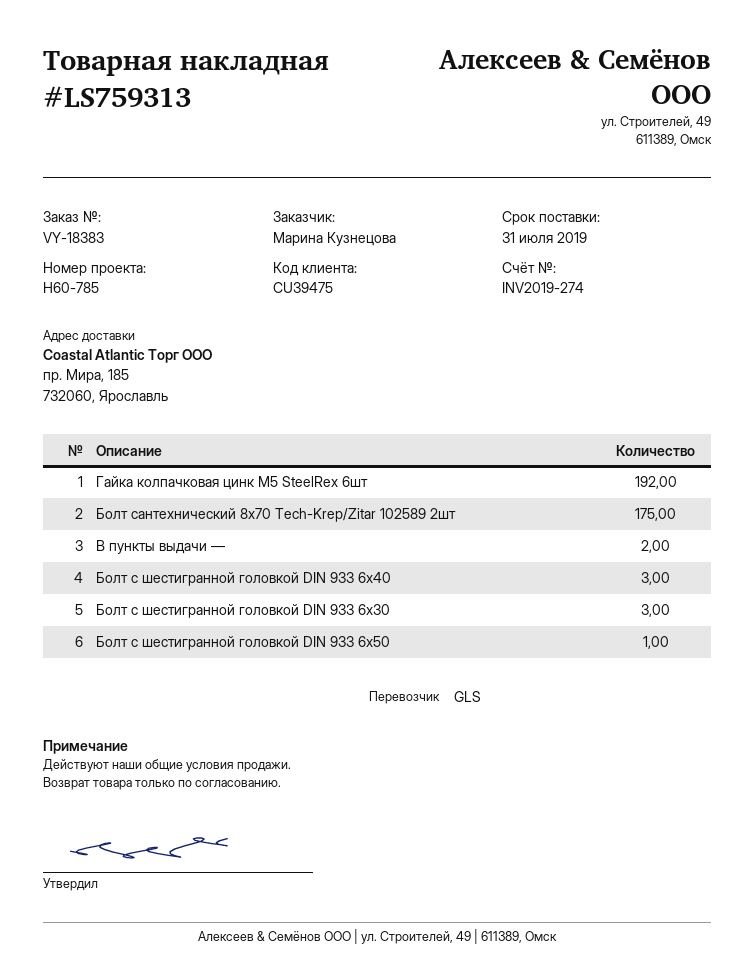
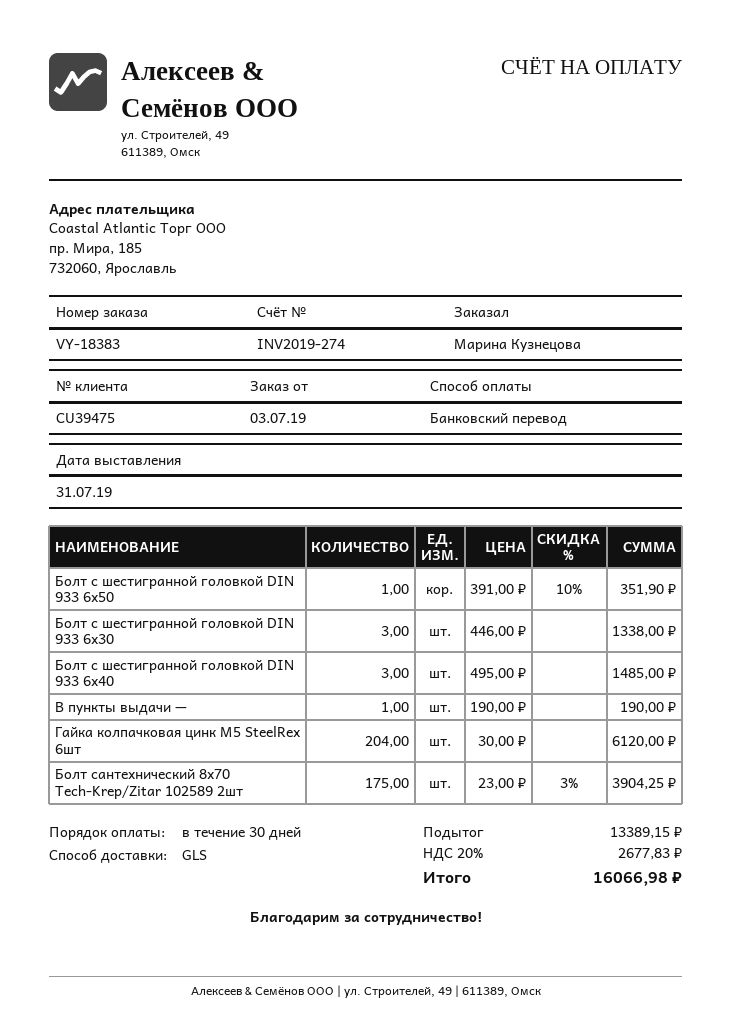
Гайка колпачковая цинк М5 SteelRex 6шт: 192 -> 204
В пункты выдачи —: 2 -> 1

